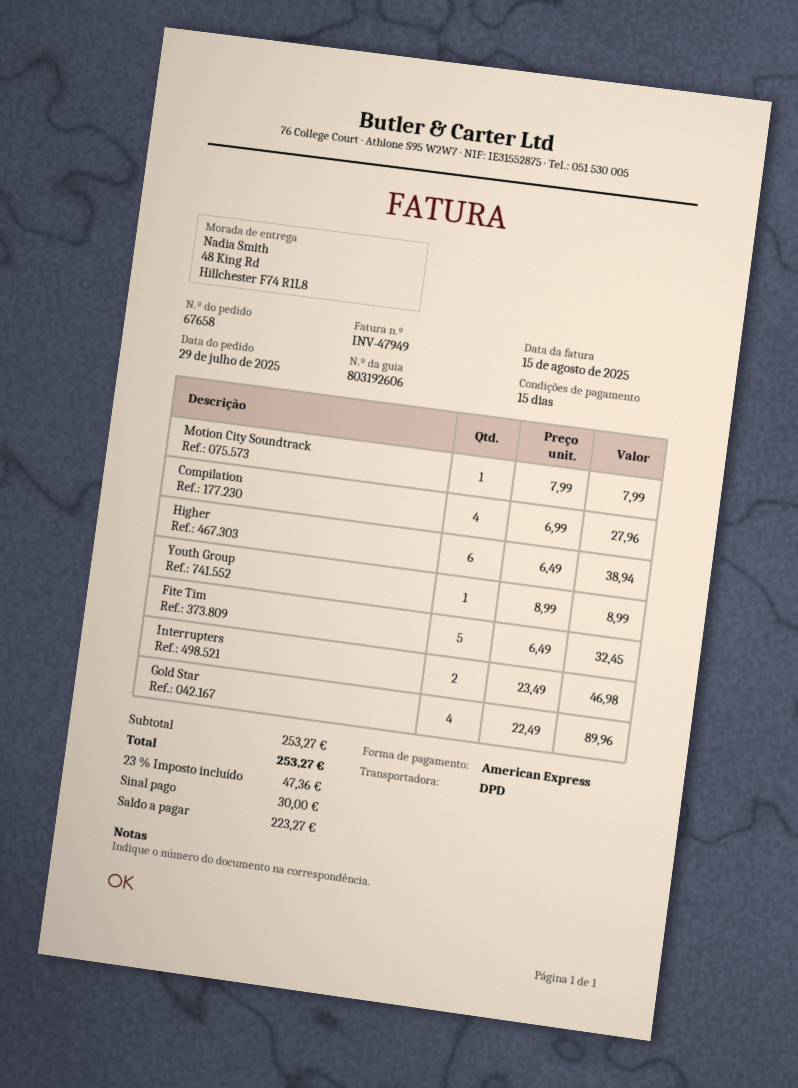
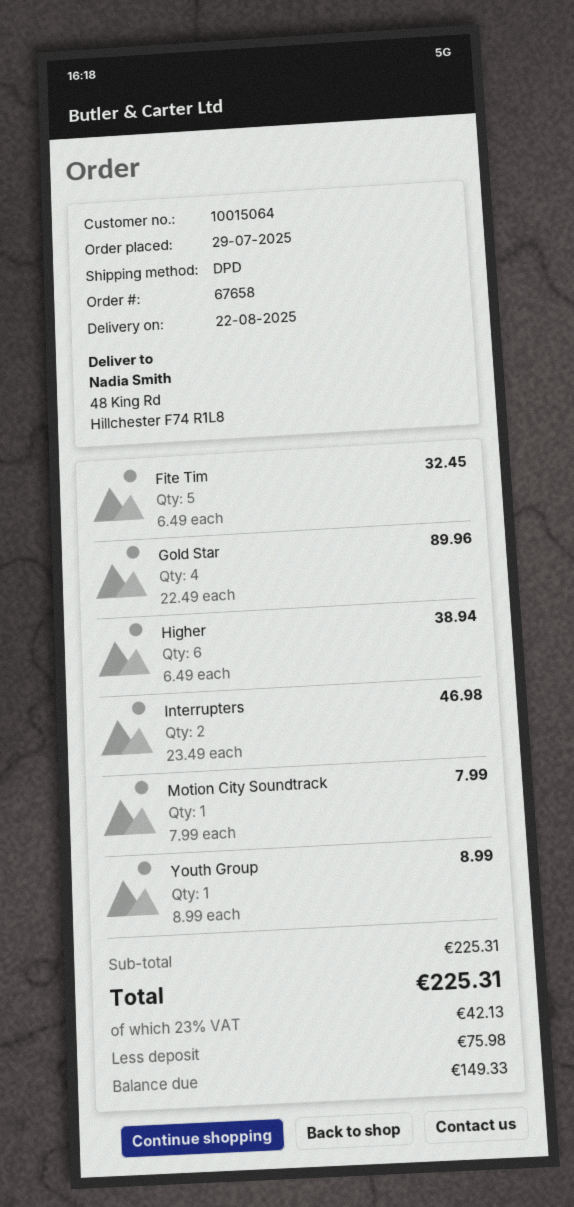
Compilation: 4 x 6.99 = 27.96 -> none
subtotal: 253.27 -> 225.31
tax: 23% = 47.36 -> 23% = 42.13
total: 253.27 -> 225.31
deposit: 30.00 -> 75.98
balance: 223.27 -> 149.33

